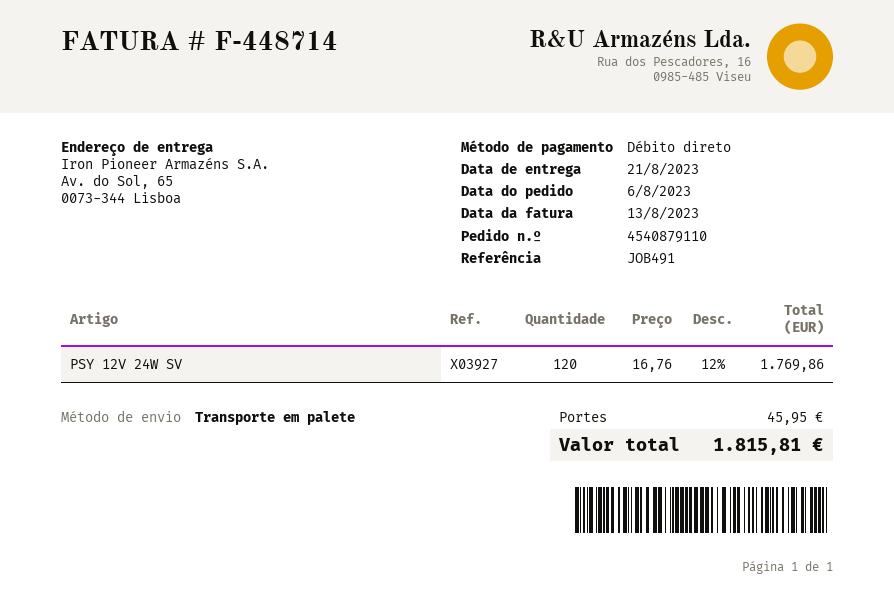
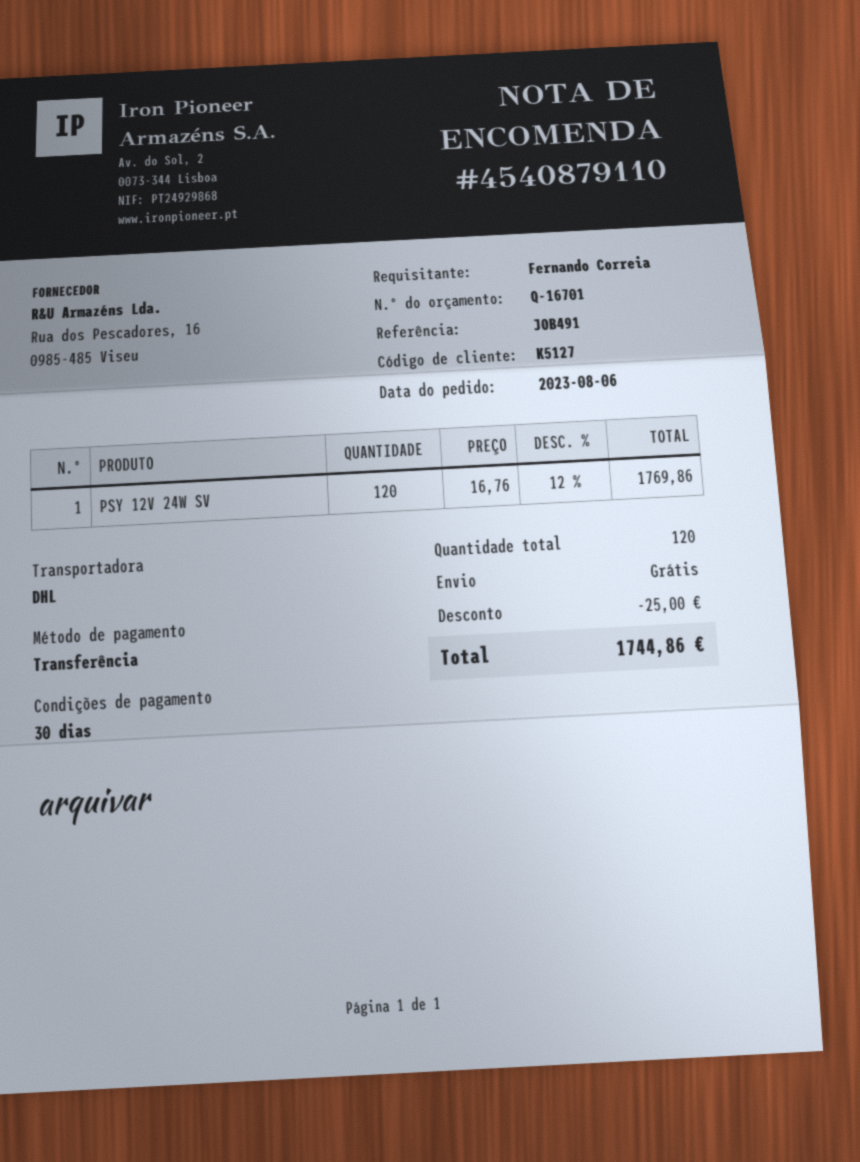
payment method: direct debit -> bank transfer
shipping method: pallet freight -> DHL
discount: none -> 25.00
shipping: 45.95 -> 0.00
total: 1815.81 -> 1744.86

